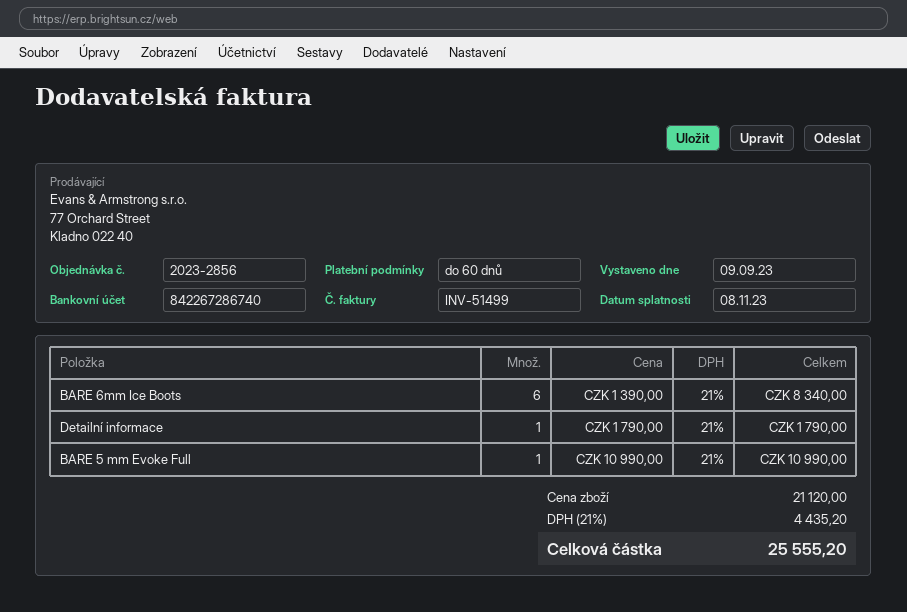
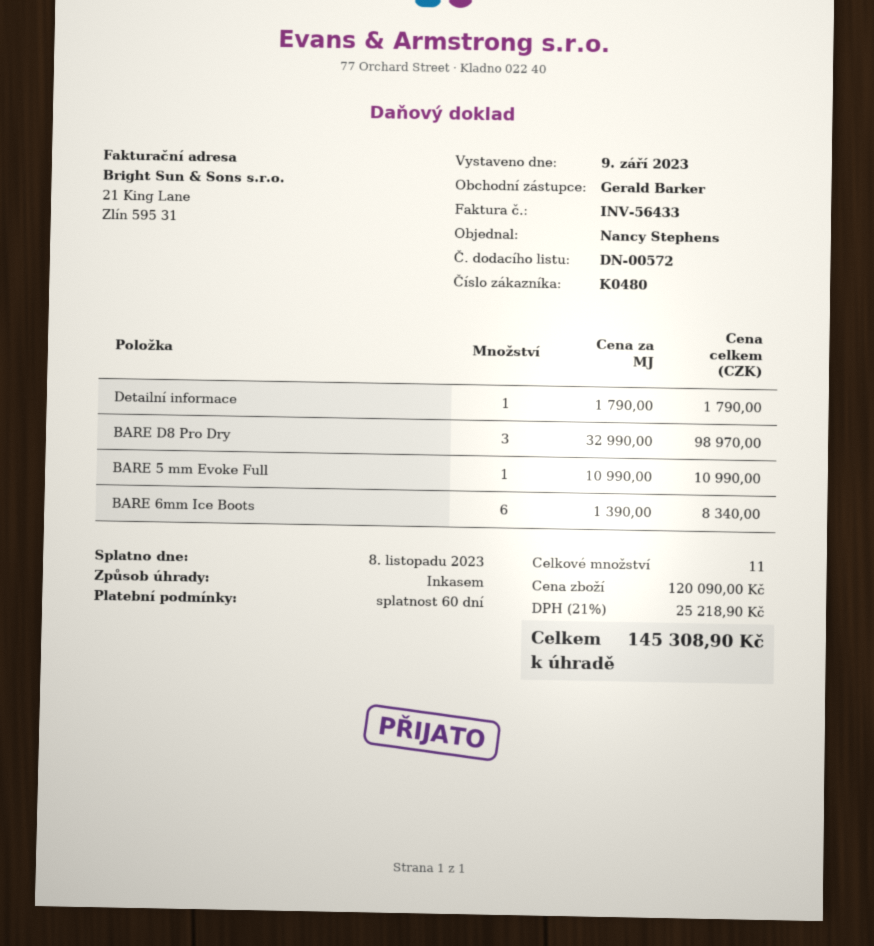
invoice number: INV-51499 -> INV-56433
BARE D8 Pro Dry: none -> 3 x 32990.00 = 98970.00
subtotal: 21120.00 -> 120090.00
tax: 21% = 4435.20 -> 21% = 25218.90
total: 25555.20 -> 145308.90

